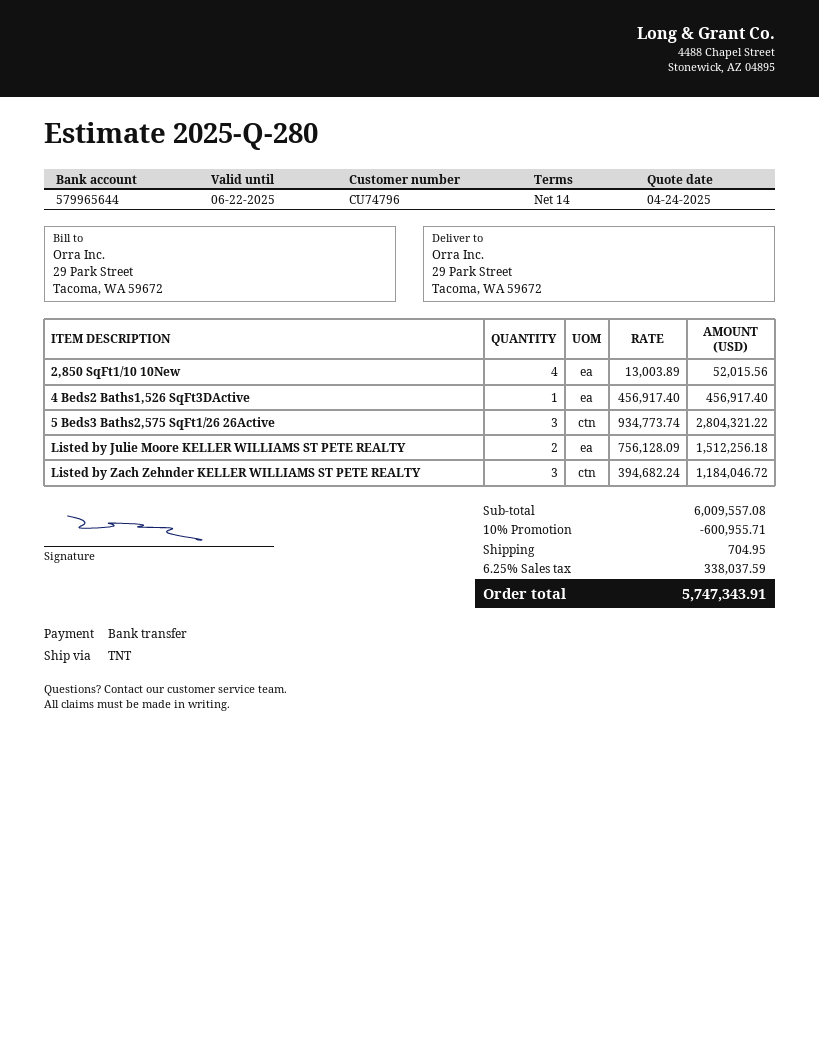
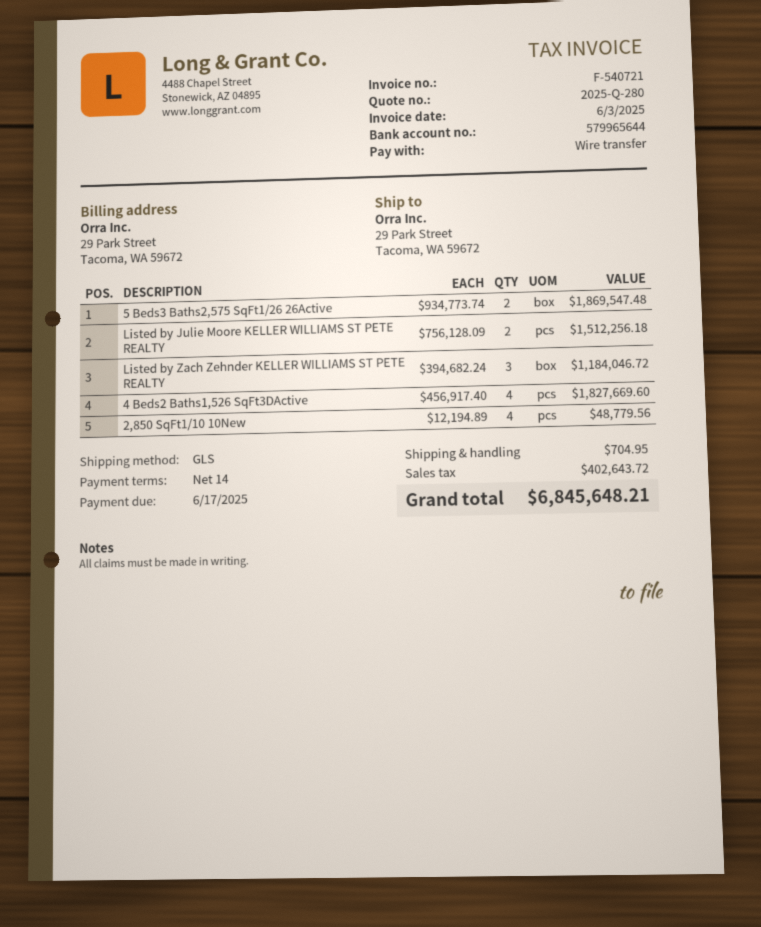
shipping method: TNT -> GLS
2,850 SqFt1/10 10New: 4 x 13003.89 = 52015.56 -> 4 x 12194.89 = 48779.56
4 Beds2 Baths1,526 SqFt3DActive: 1 x 456917.40 = 456917.40 -> 4 x 456917.40 = 1827669.60
5 Beds3 Baths2,575 SqFt1/26 26Active: 3 x 934773.74 = 2804321.22 -> 2 x 934773.74 = 1869547.48
discount: 10% = 600955.71 -> none
tax: 338037.59 -> 402643.72
total: 5747343.91 -> 6845648.21

